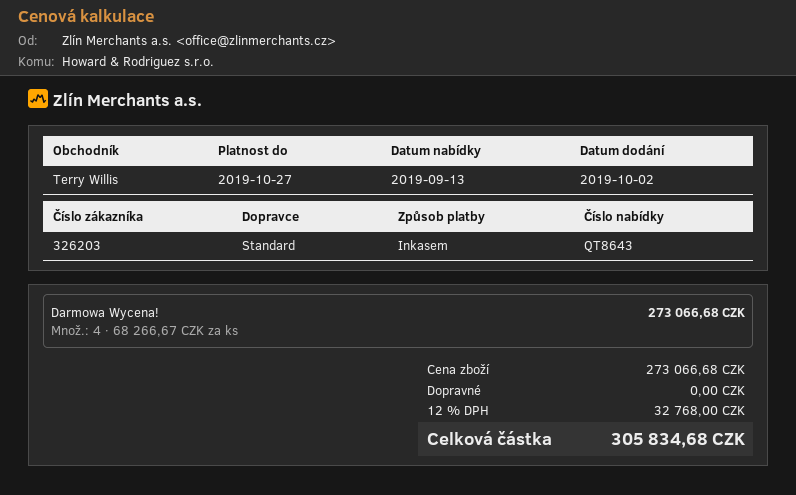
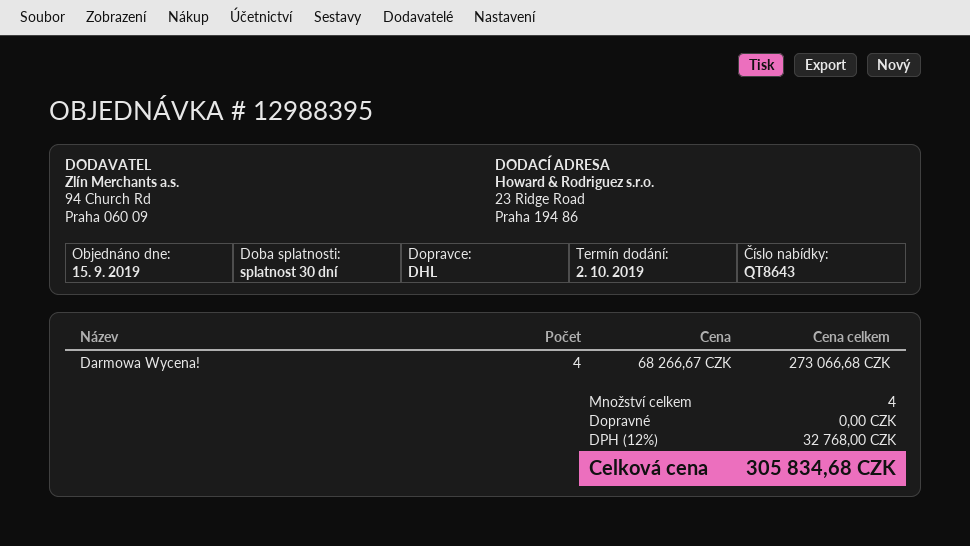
shipping method: standard -> DHL

